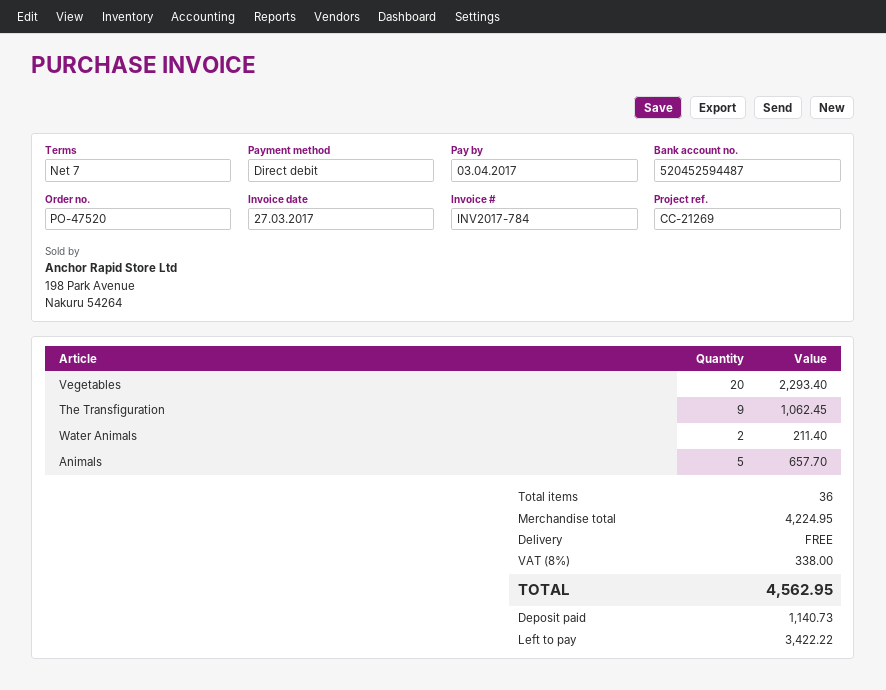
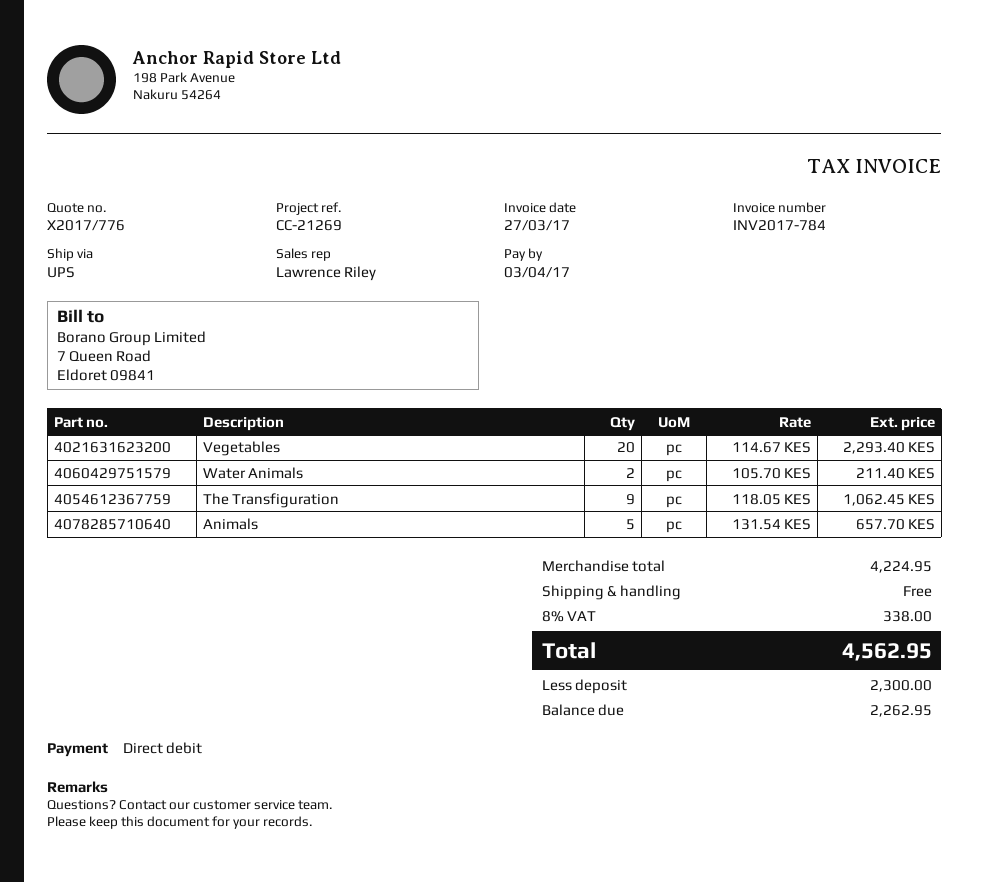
deposit: 1140.73 -> 2300.00
balance: 3422.22 -> 2262.95

